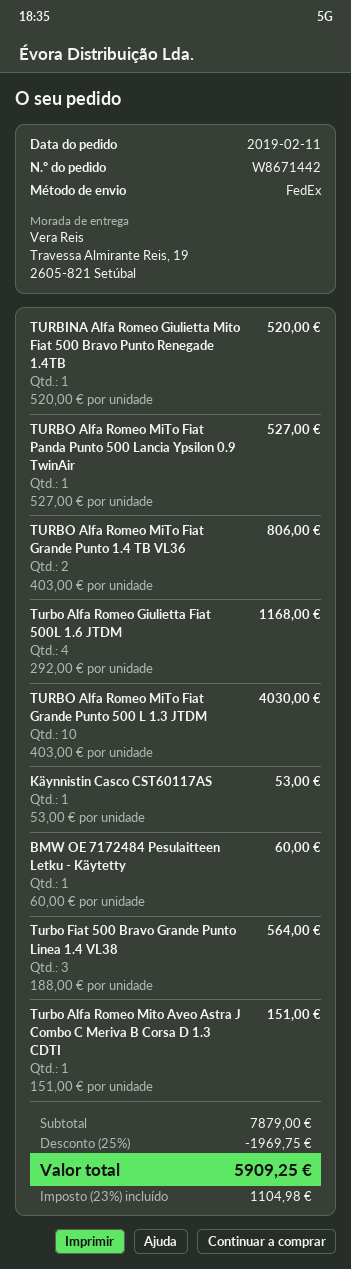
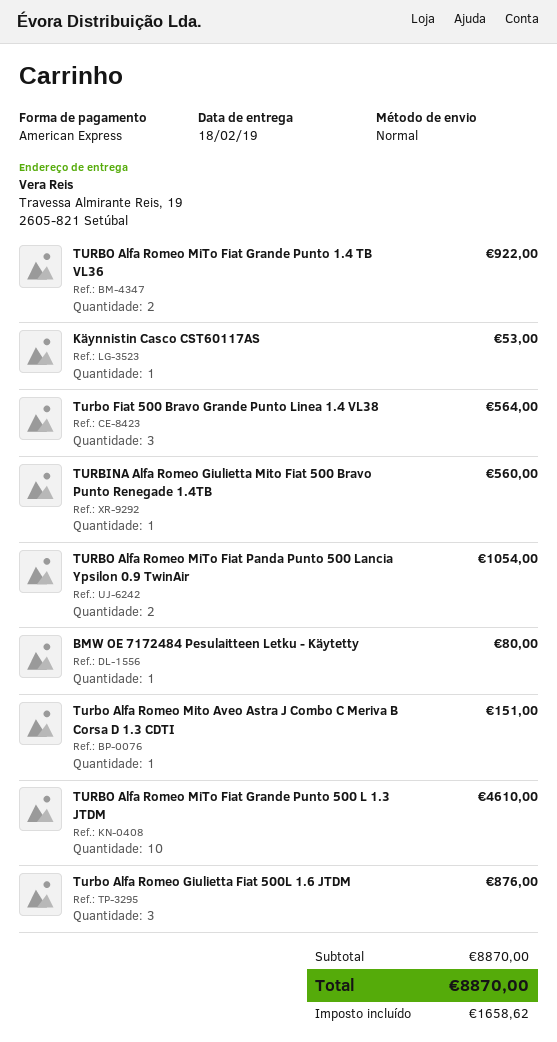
shipping method: FedEx -> standard
TURBINA Alfa Romeo Giulietta Mito Fiat 500 Bravo Punto Renegade 1.4TB: 1 for 520.00 -> 1 for 560.00
TURBO Alfa Romeo MiTo Fiat Panda Punto 500 Lancia Ypsilon 0.9 TwinAir: 1 for 527.00 -> 2 for 1054.00
TURBO Alfa Romeo MiTo Fiat Grande Punto 1.4 TB VL36: 2 for 806.00 -> 2 for 922.00
Turbo Alfa Romeo Giulietta Fiat 500L 1.6 JTDM: 4 for 1168.00 -> 3 for 876.00
TURBO Alfa Romeo MiTo Fiat Grande Punto 500 L 1.3 JTDM: 10 for 4030.00 -> 10 for 4610.00
BMW OE 7172484 Pesulaitteen Letku - Käytetty: 1 for 60.00 -> 1 for 80.00
subtotal: 7879.00 -> 8870.00
discount: 25% = 1969.75 -> none
tax: 1104.98 -> 1658.62
total: 5909.25 -> 8870.00

